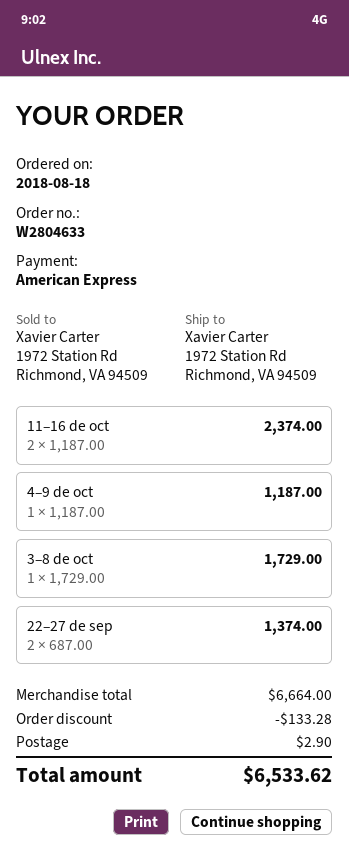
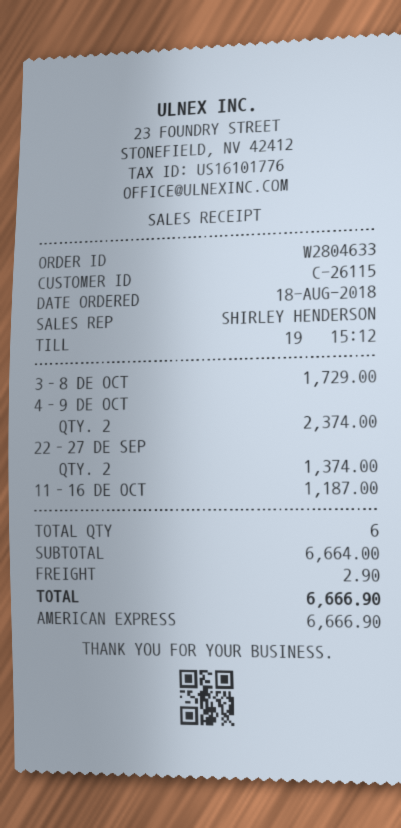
11–16 de oct: 2 for 2374.00 -> 1 for 1187.00
4–9 de oct: 1 for 1187.00 -> 2 for 2374.00
discount: 133.28 -> none
total: 6533.62 -> 6666.90

